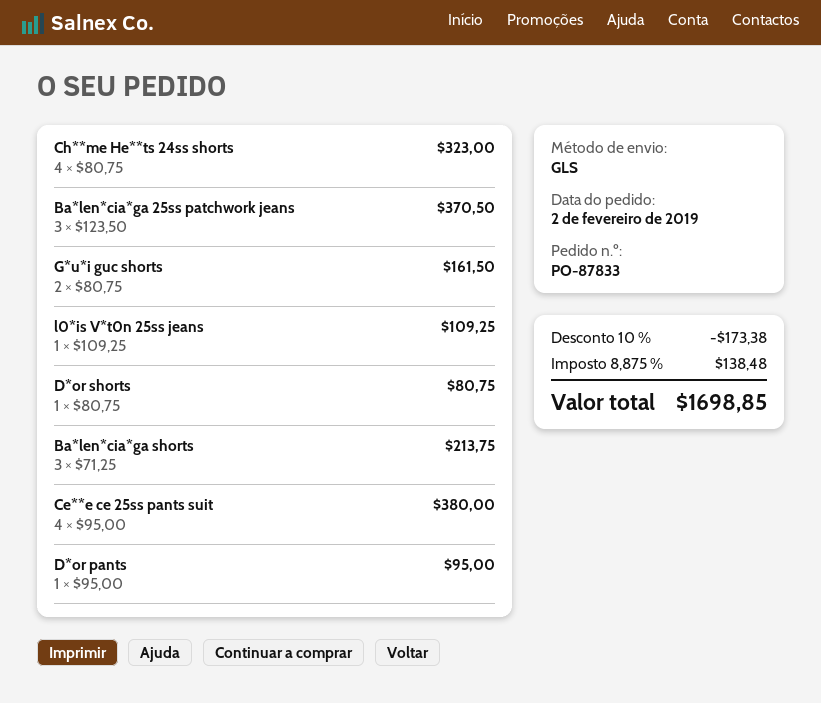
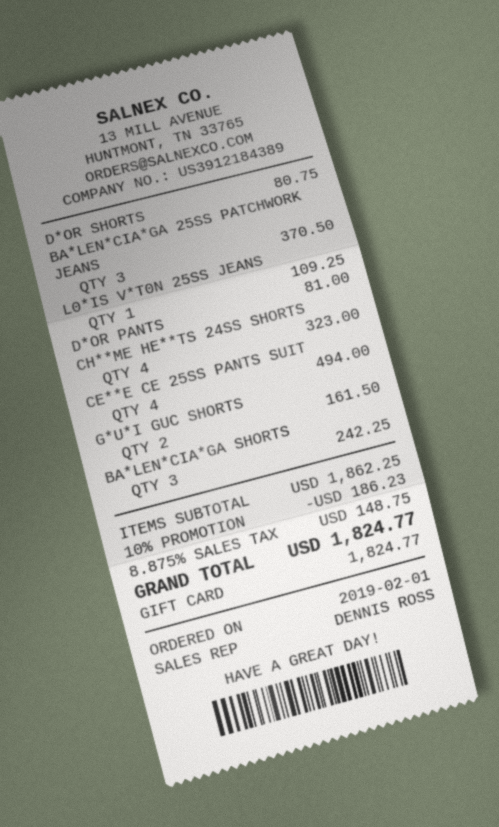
order date: 2019-02-02 -> 2019-02-01
Ba*len*cia*ga shorts: 3 for 213.75 -> 3 for 242.25
Ce**e ce 25ss pants suit: 4 for 380.00 -> 4 for 494.00
D*or pants: 1 for 95.00 -> 1 for 81.00
discount: 10% = 173.38 -> 10% = 186.23
tax: 8.875% = 138.48 -> 8.875% = 148.75
total: 1698.85 -> 1824.77

